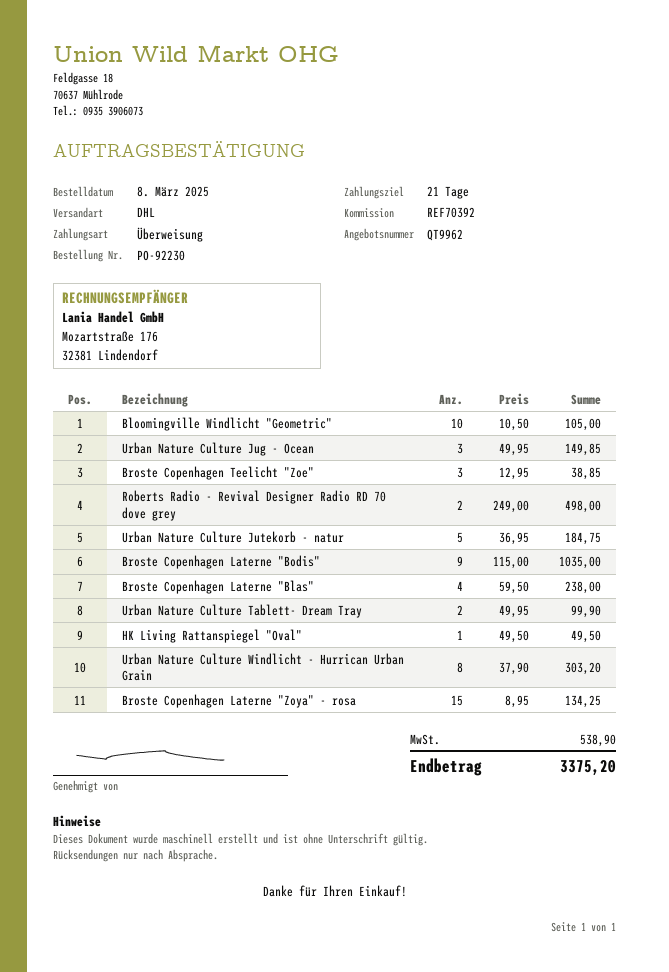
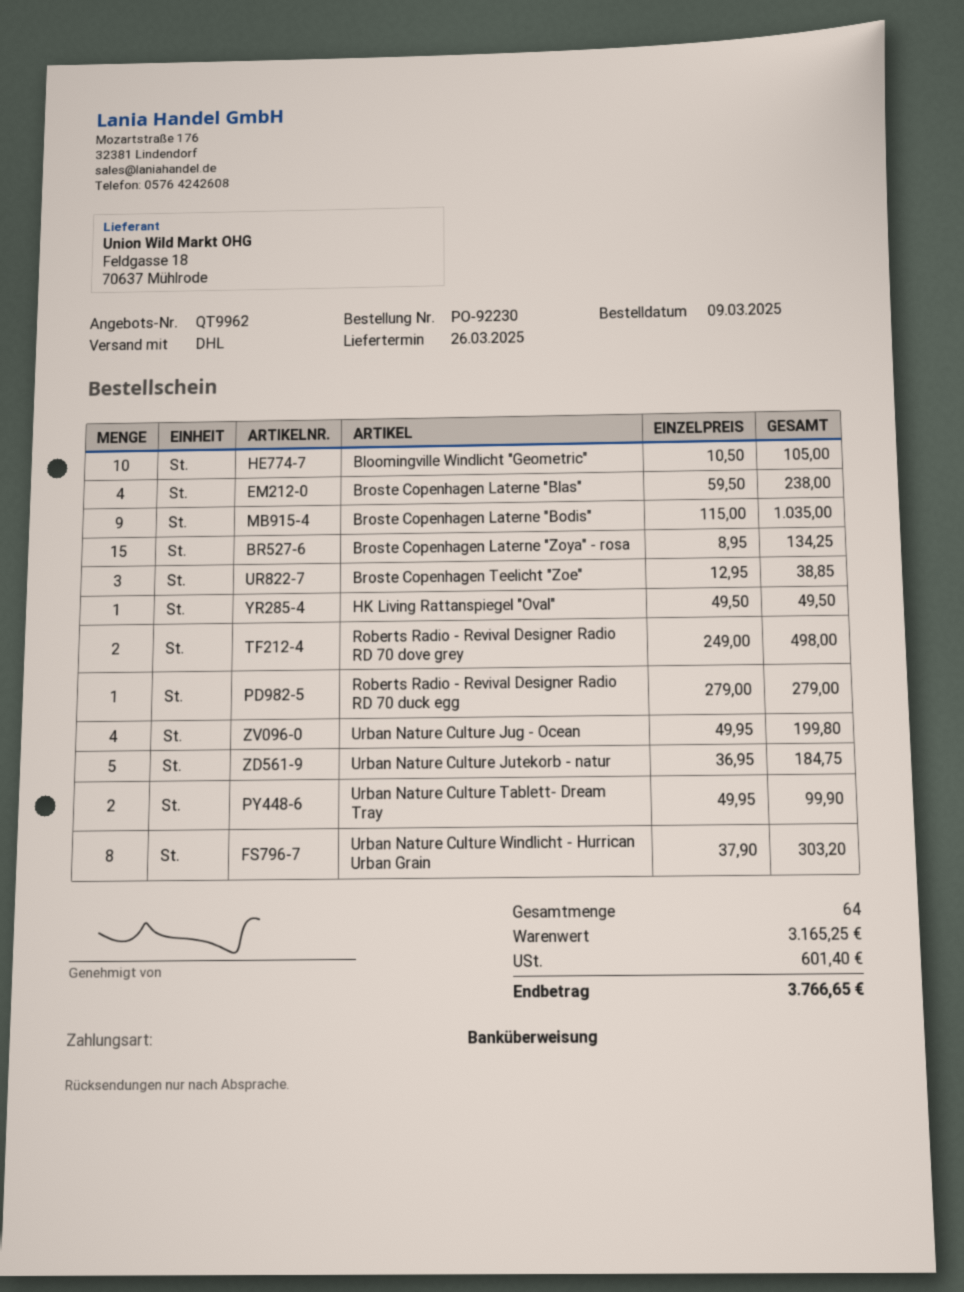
order date: 2025-03-08 -> 2025-03-09
Urban Nature Culture Jug - Ocean: 3 x 49.95 = 149.85 -> 4 x 49.95 = 199.80
Roberts Radio - Revival Designer Radio RD 70 duck egg: none -> 1 x 279.00 = 279.00
tax: 538.90 -> 601.40
total: 3375.20 -> 3766.65

